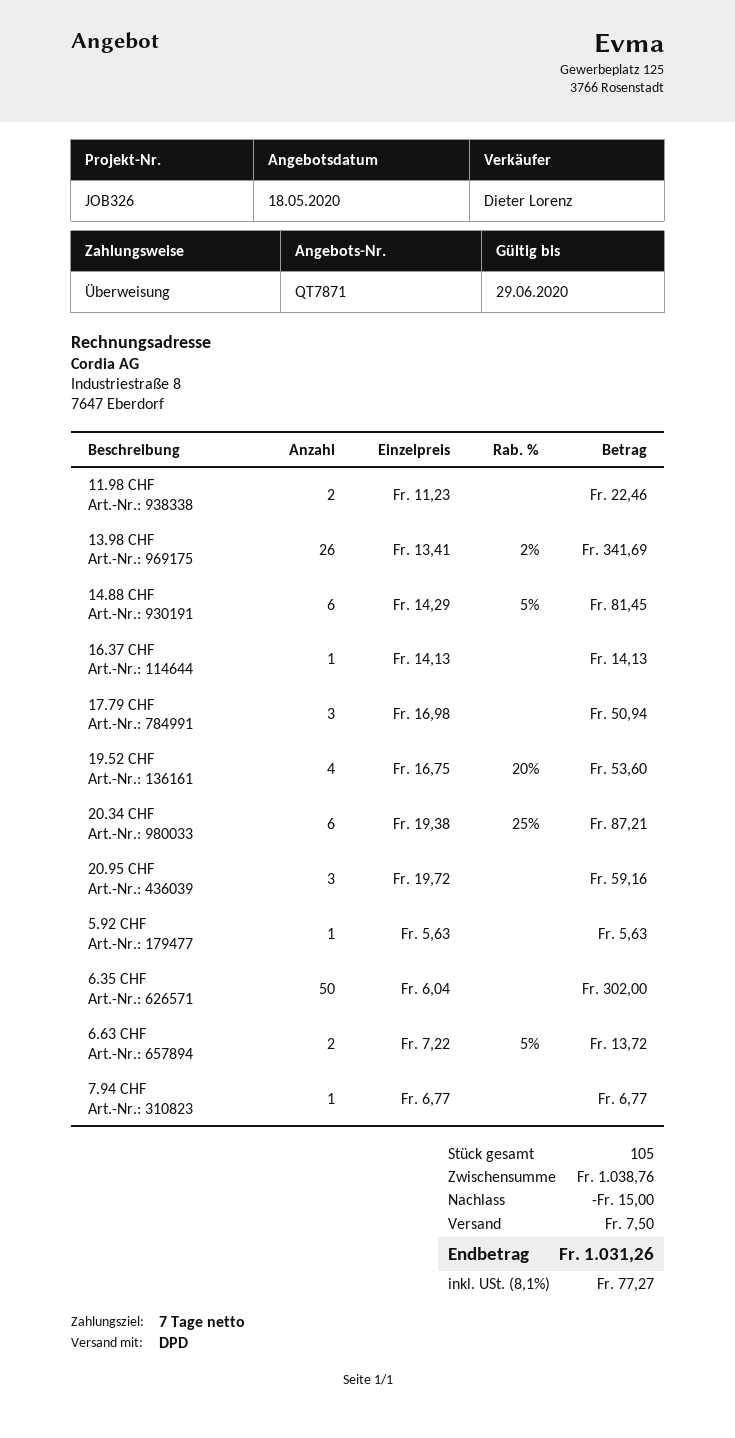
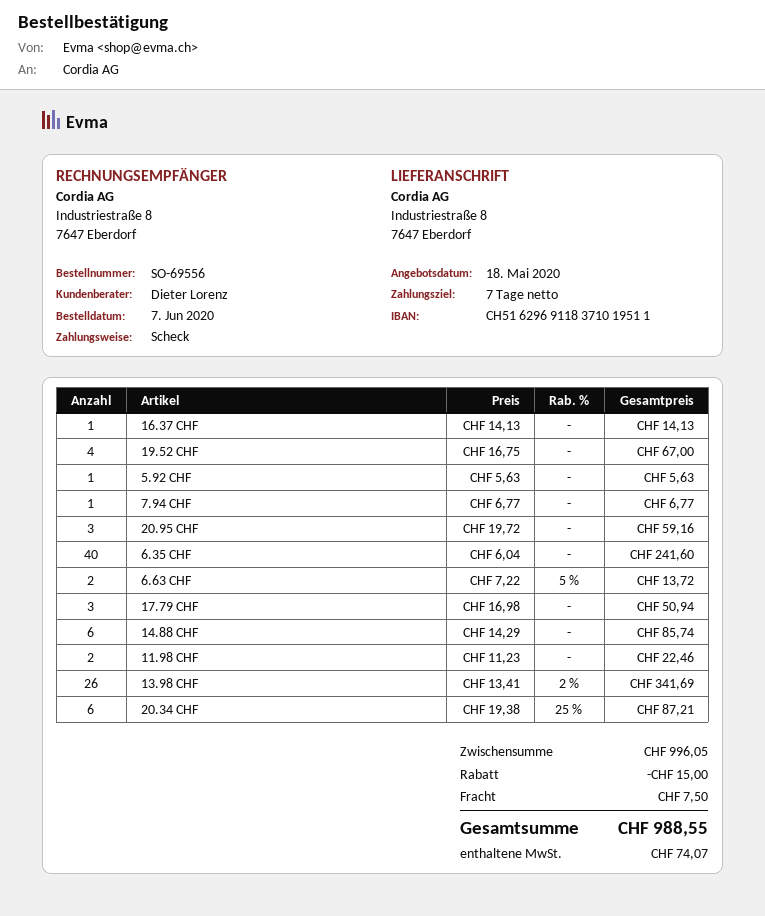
payment method: bank transfer -> cheque
14.88 CHF: 6 x 14.29 - 5% = 81.45 -> 6 x 14.29 = 85.74
19.52 CHF: 4 x 16.75 - 20% = 53.60 -> 4 x 16.75 = 67.00
6.35 CHF: 50 x 6.04 = 302.00 -> 40 x 6.04 = 241.60
subtotal: 1038.76 -> 996.05
tax: 77.27 -> 74.07
total: 1031.26 -> 988.55

